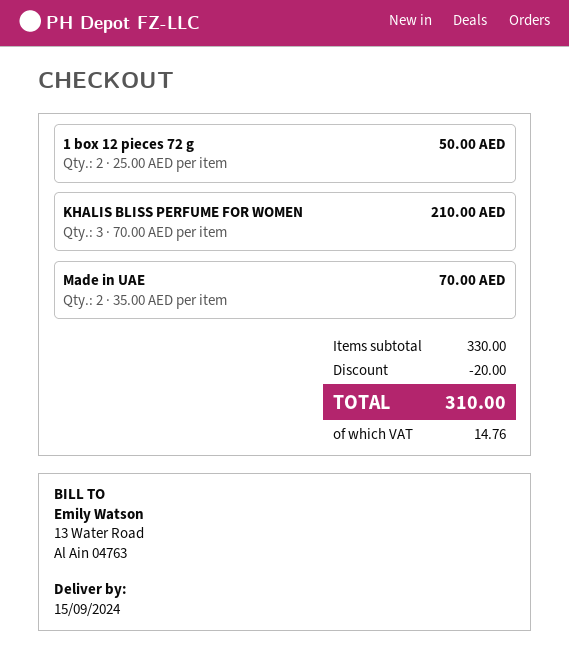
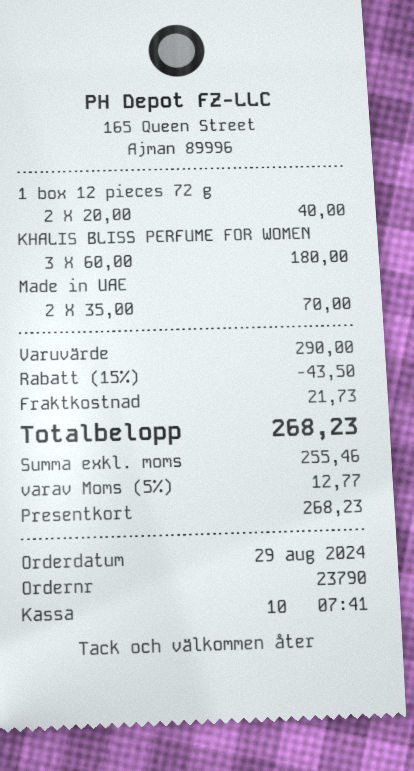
1 box 12 pieces 72 g: 2 x 25.00 = 50.00 -> 2 x 20.00 = 40.00
KHALIS BLISS PERFUME FOR WOMEN: 3 x 70.00 = 210.00 -> 3 x 60.00 = 180.00
subtotal: 330.00 -> 290.00
discount: 20.00 -> 43.50
shipping: none -> 21.73
tax: 14.76 -> 12.77
total: 310.00 -> 268.23

